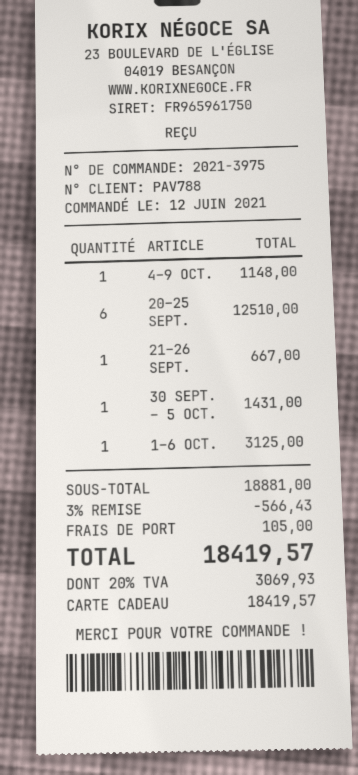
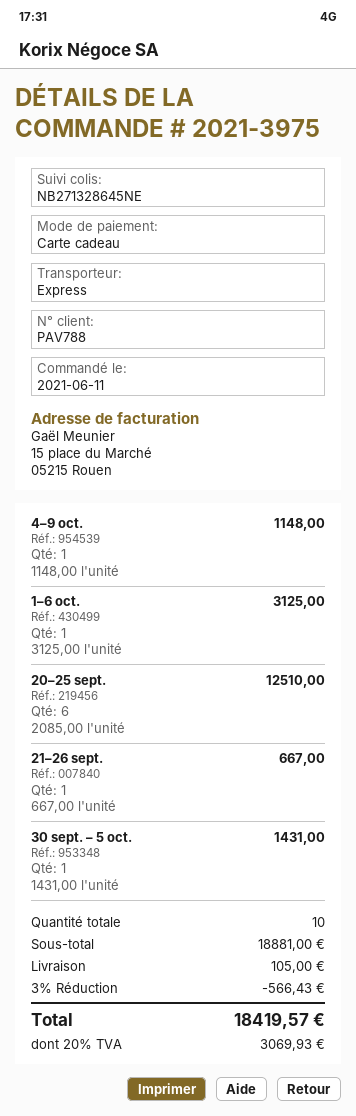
order date: 2021-06-12 -> 2021-06-11

